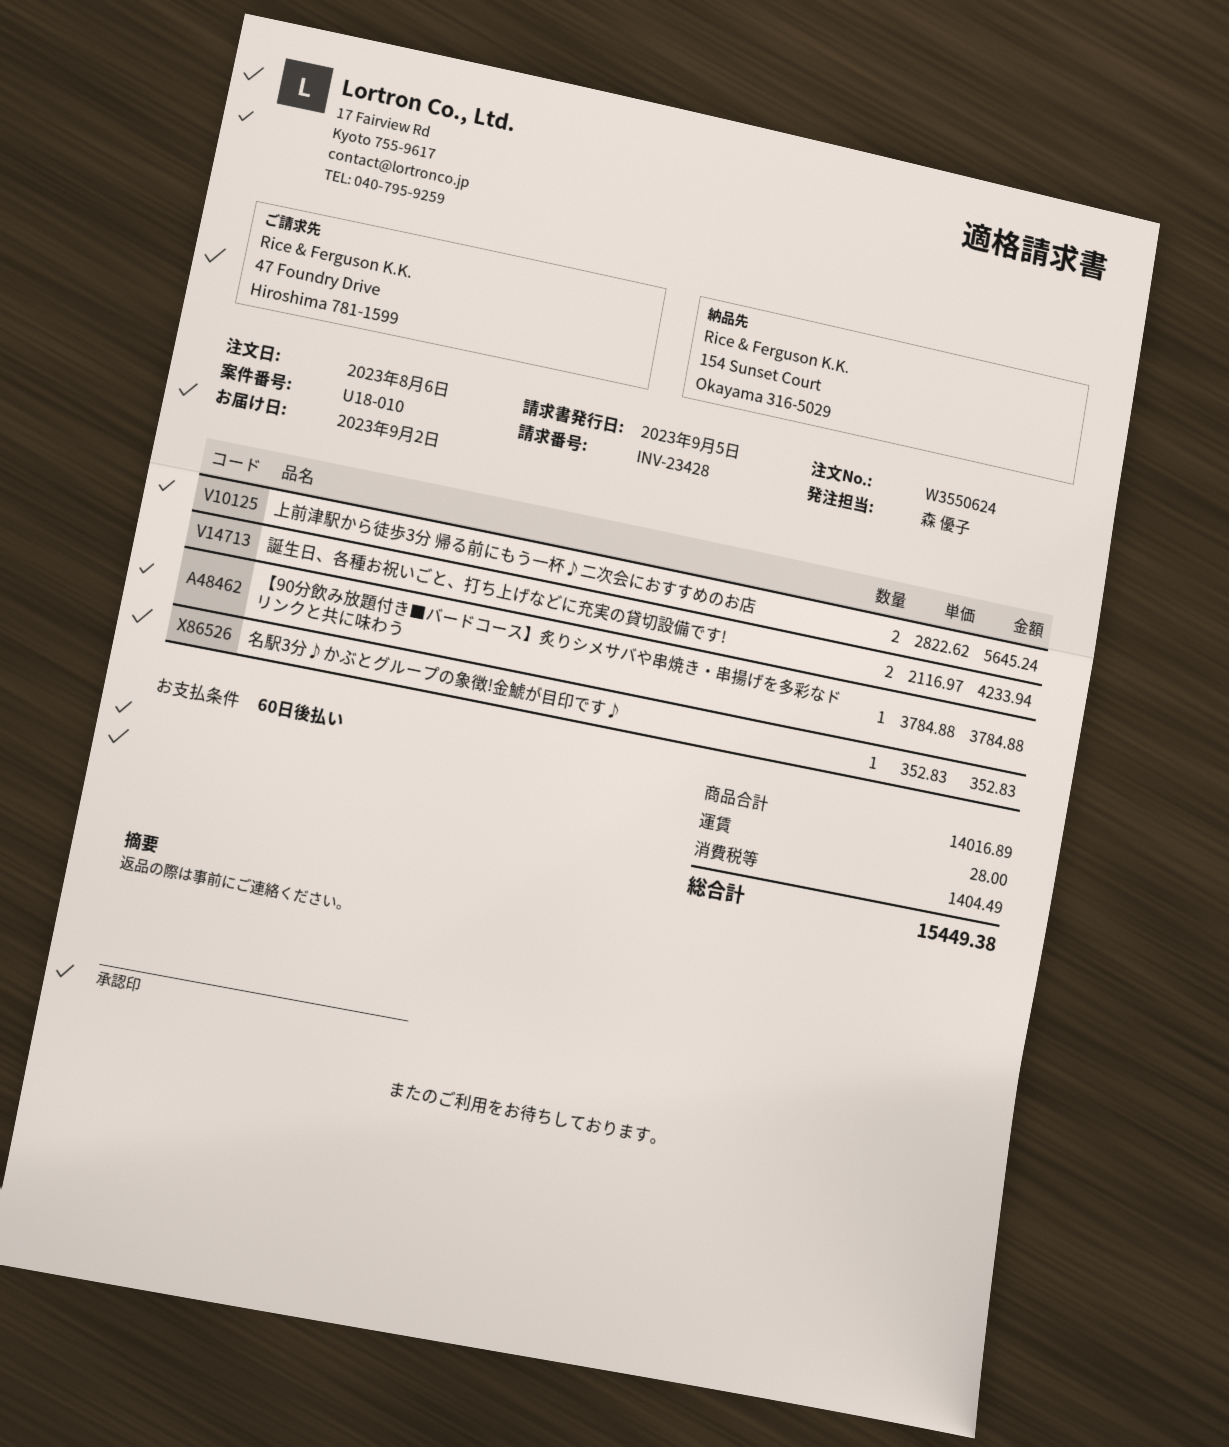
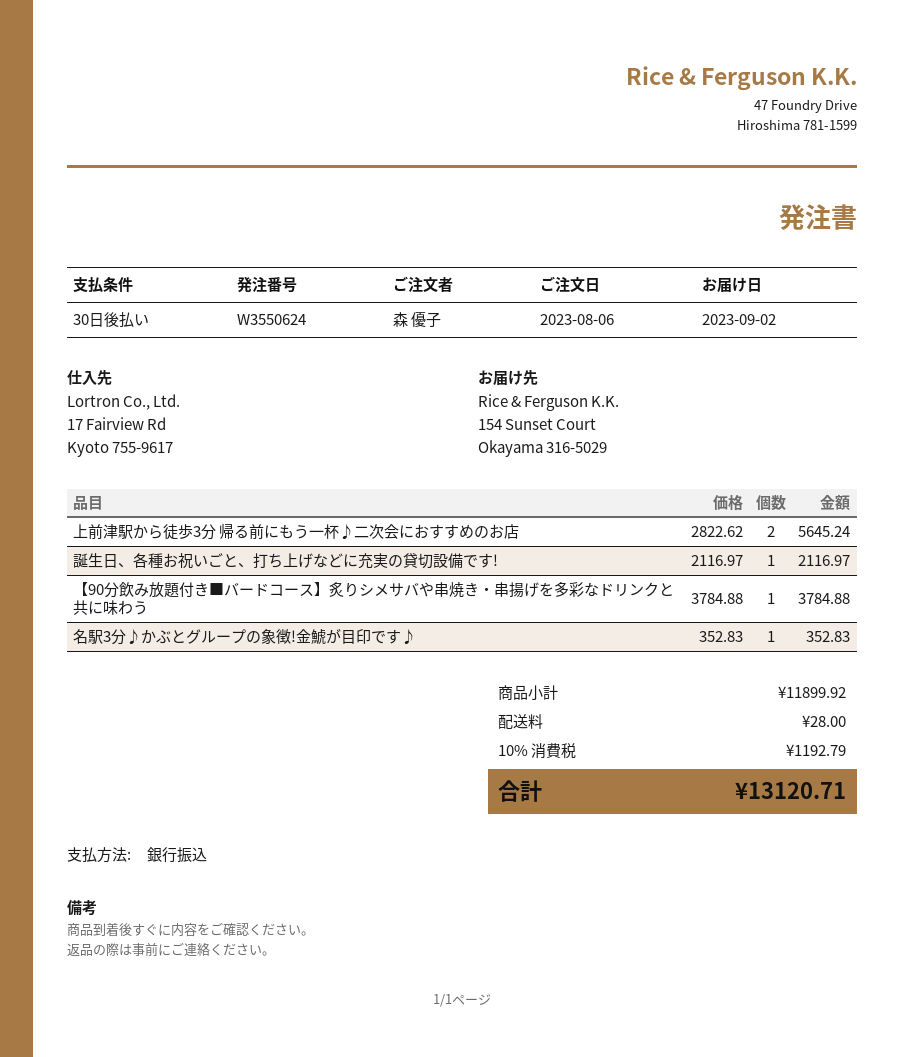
payment terms: 60 days -> 30 days
誕生日、各種お祝いごと、打ち上げなどに充実の貸切設備です!: 2 x 2116.97 = 4233.94 -> 1 x 2116.97 = 2116.97
subtotal: 14016.89 -> 11899.92
tax: 1404.49 -> 1192.79
total: 15449.38 -> 13120.71

